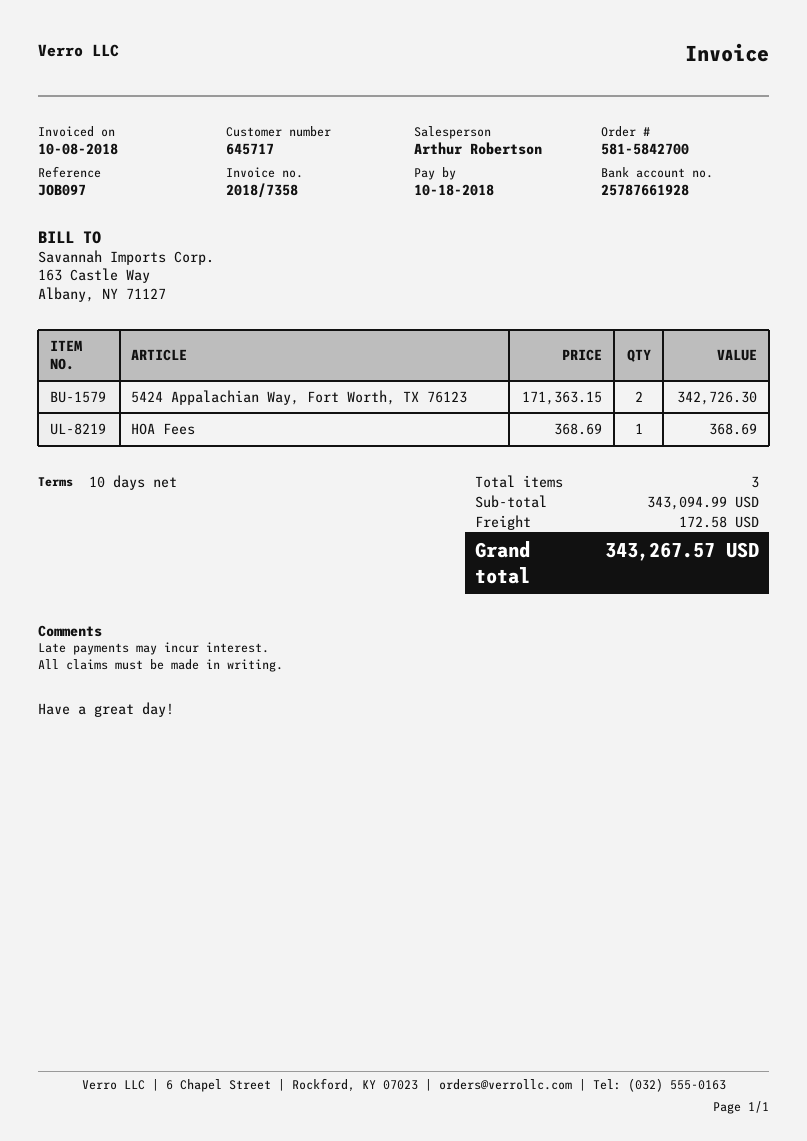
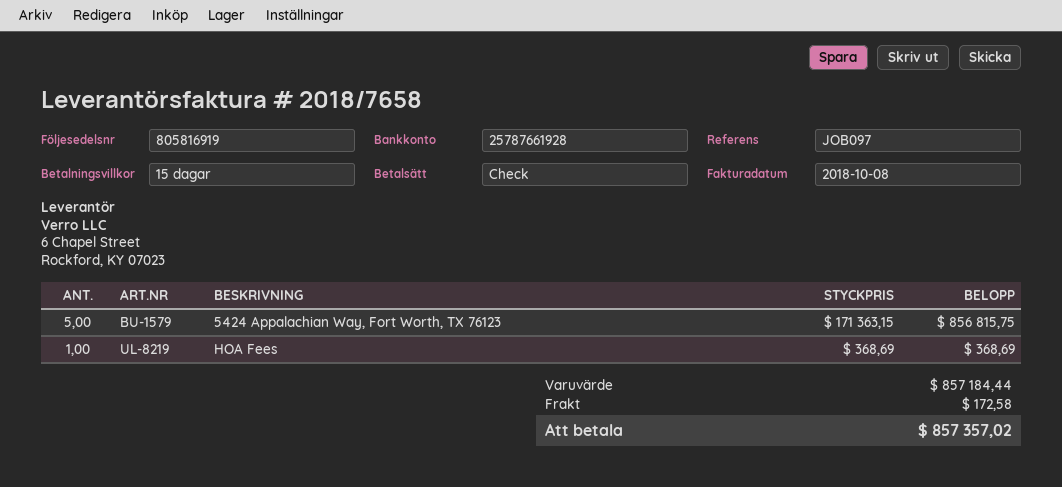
invoice number: 2018/7358 -> 2018/7658
payment terms: 10 days -> 15 days
5424 Appalachian Way, Fort Worth, TX 76123: 2 x 171363.15 = 342726.30 -> 5 x 171363.15 = 856815.75
subtotal: 343094.99 -> 857184.44
total: 343267.57 -> 857357.02

